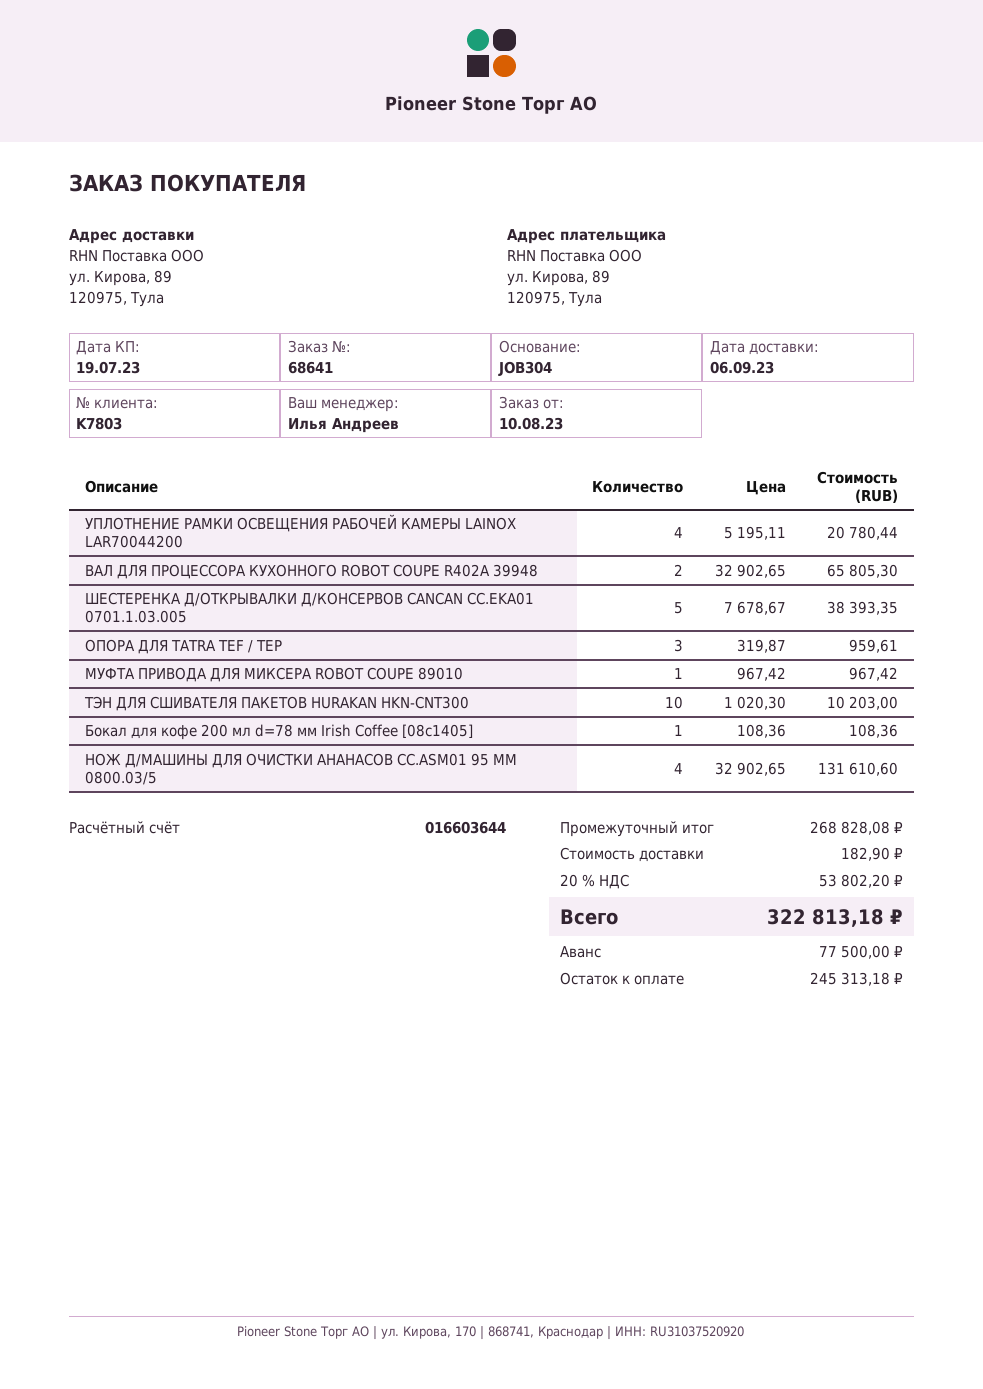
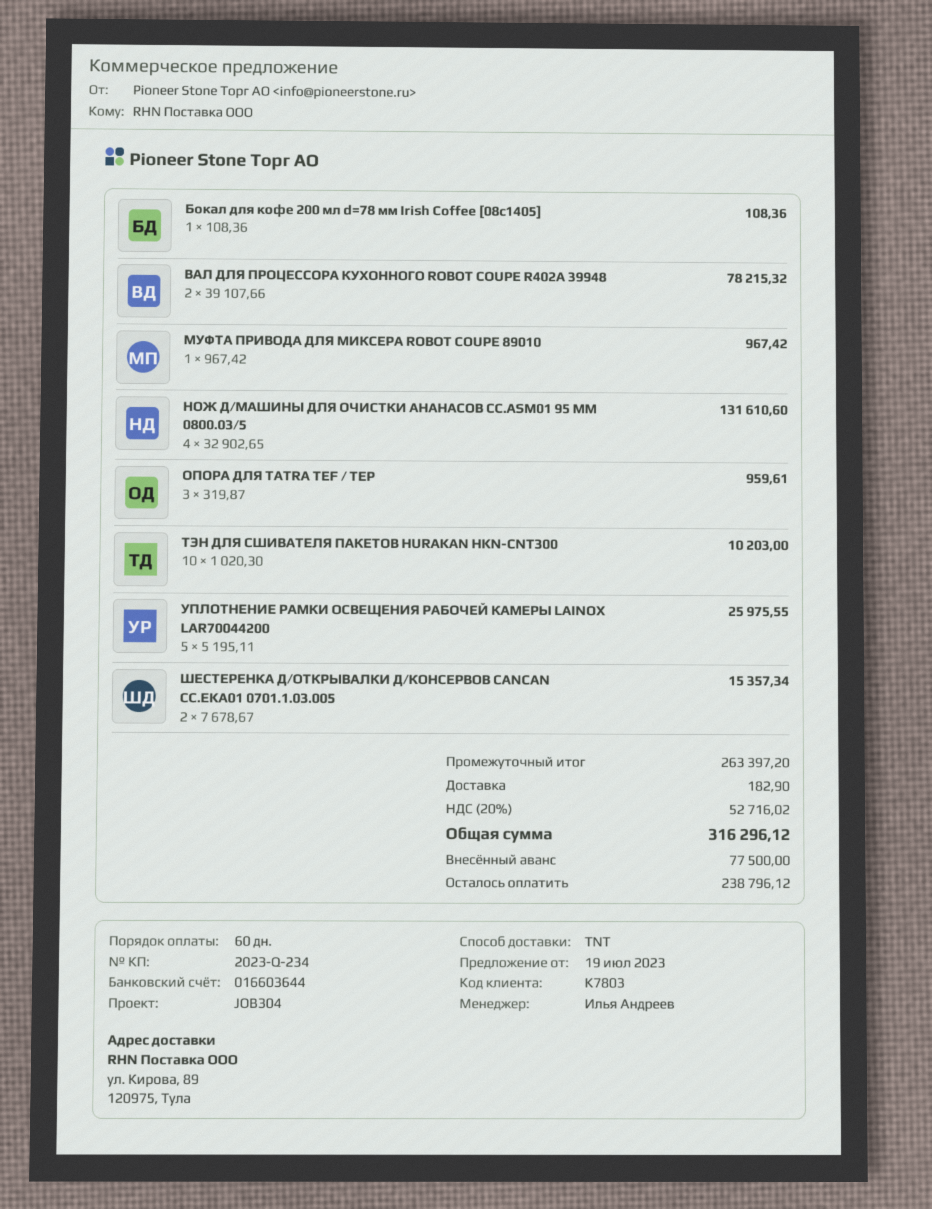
УПЛОТНЕНИЕ РАМКИ ОСВЕЩЕНИЯ РАБОЧЕЙ КАМЕРЫ LAINOX LAR70044200: 4 x 5195.11 = 20780.44 -> 5 x 5195.11 = 25975.55
ВАЛ ДЛЯ ПРОЦЕССОРА КУХОННОГО ROBOT COUPE R402A 39948: 2 x 32902.65 = 65805.30 -> 2 x 39107.66 = 78215.32
ШЕСТЕРЕНКА Д/ОТКРЫВАЛКИ Д/КОНСЕРВОВ CANCAN CC.EKA01 0701.1.03.005: 5 x 7678.67 = 38393.35 -> 2 x 7678.67 = 15357.34
subtotal: 268828.08 -> 263397.20
tax: 20% = 53802.20 -> 20% = 52716.02
total: 322813.18 -> 316296.12
balance: 245313.18 -> 238796.12

